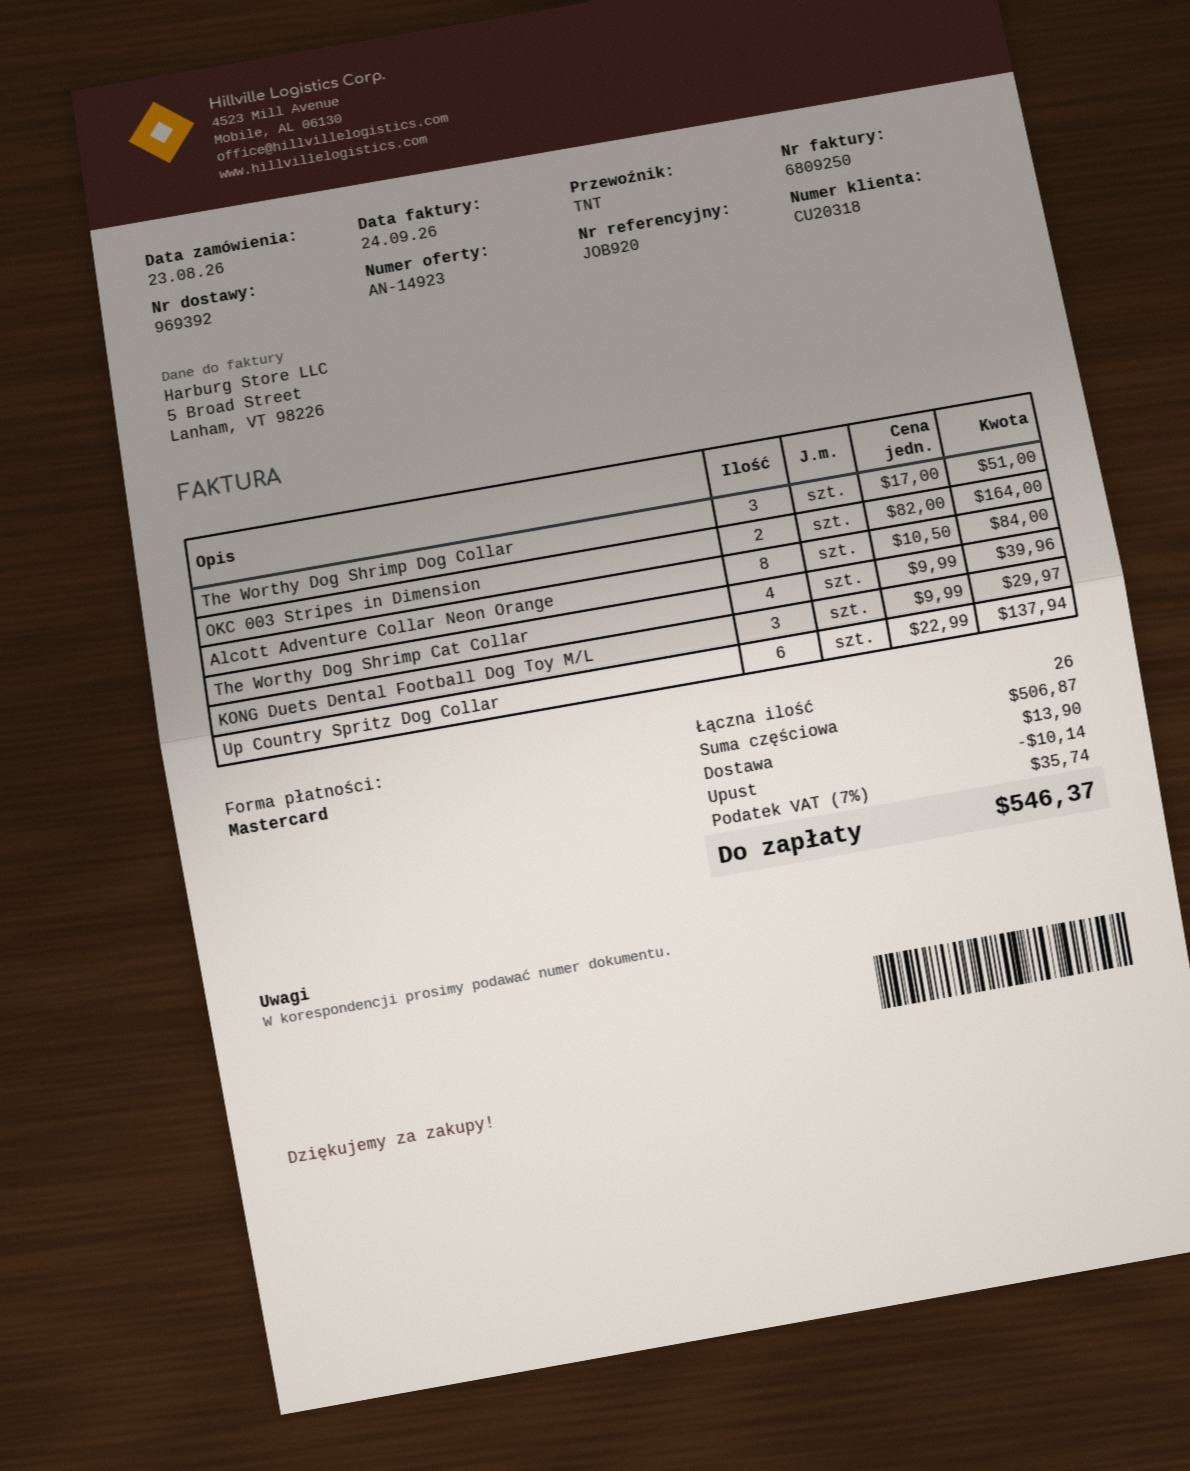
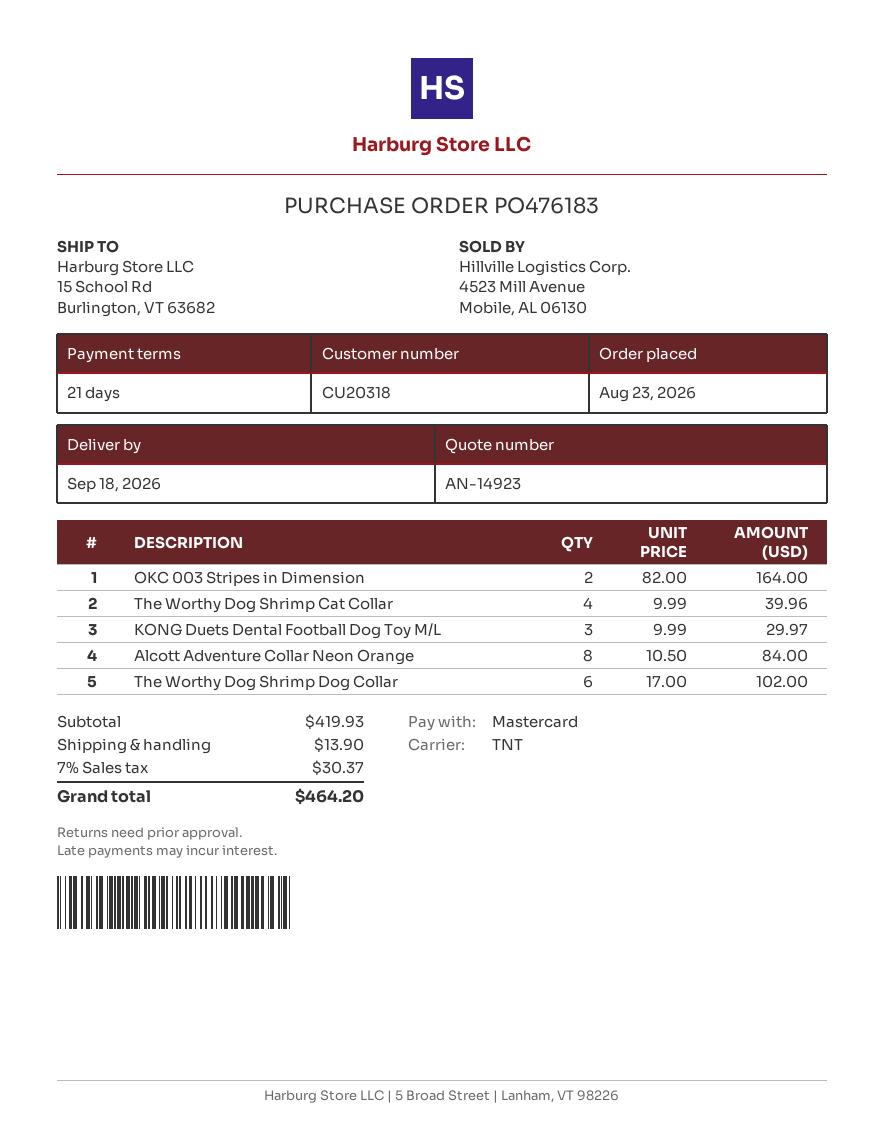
The Worthy Dog Shrimp Dog Collar: 3 x 17.00 = 51.00 -> 6 x 17.00 = 102.00
Up Country Spritz Dog Collar: 6 x 22.99 = 137.94 -> none
subtotal: 506.87 -> 419.93
discount: 10.14 -> none
tax: 7% = 35.74 -> 7% = 30.37
total: 546.37 -> 464.20

